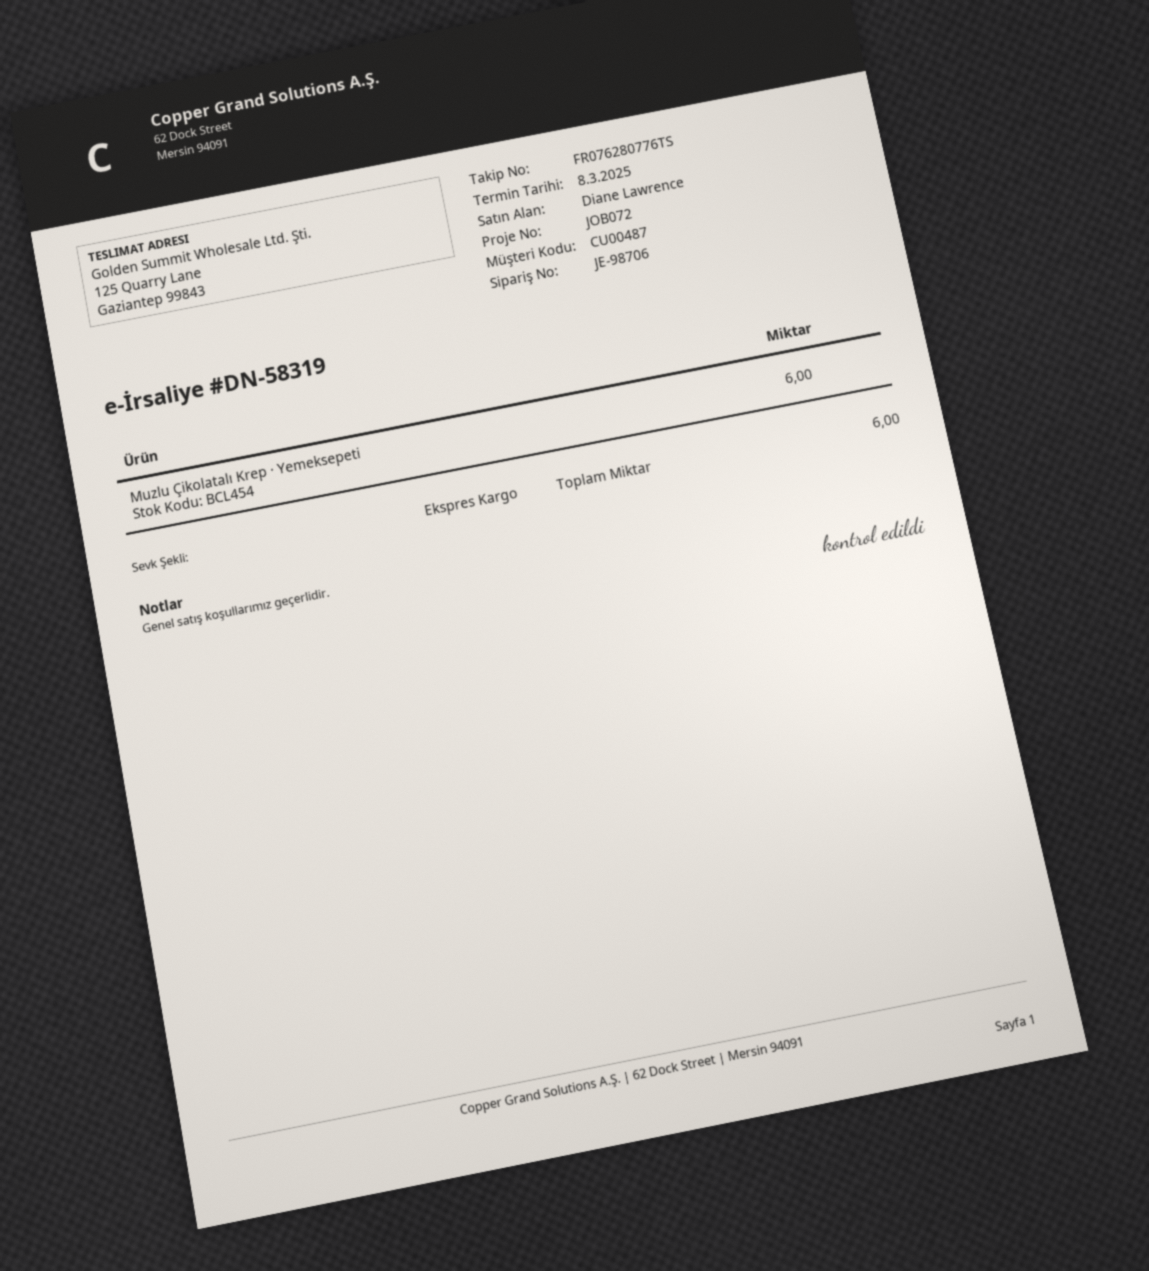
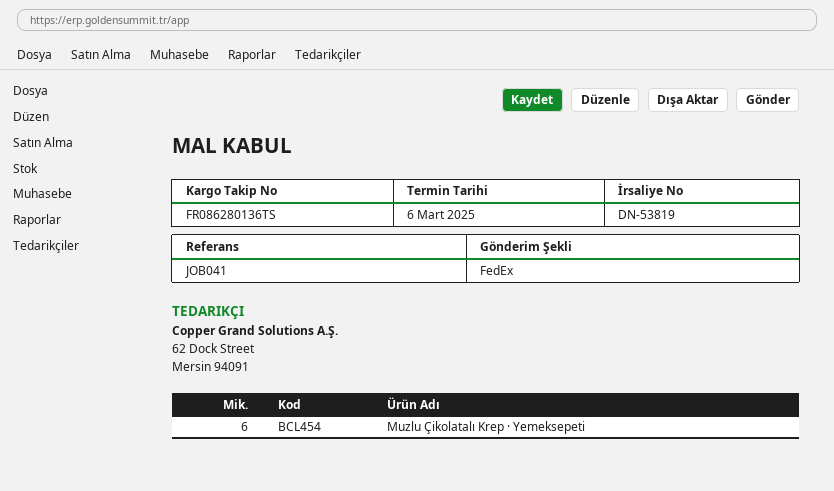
delivery note number: DN-58319 -> DN-53819
delivery date: 2025-03-08 -> 2025-03-06
reference: JOB072 -> JOB041
shipping method: express -> FedEx
tracking number: FR076280776TS -> FR086280136TS

